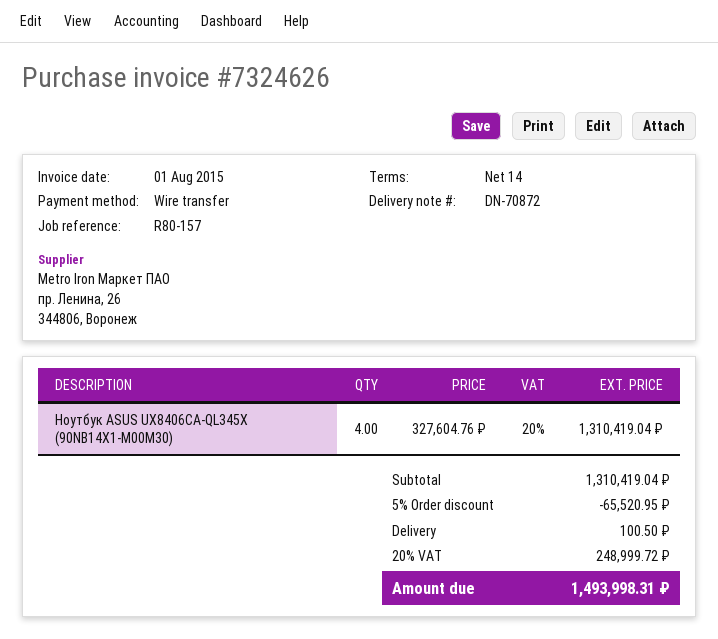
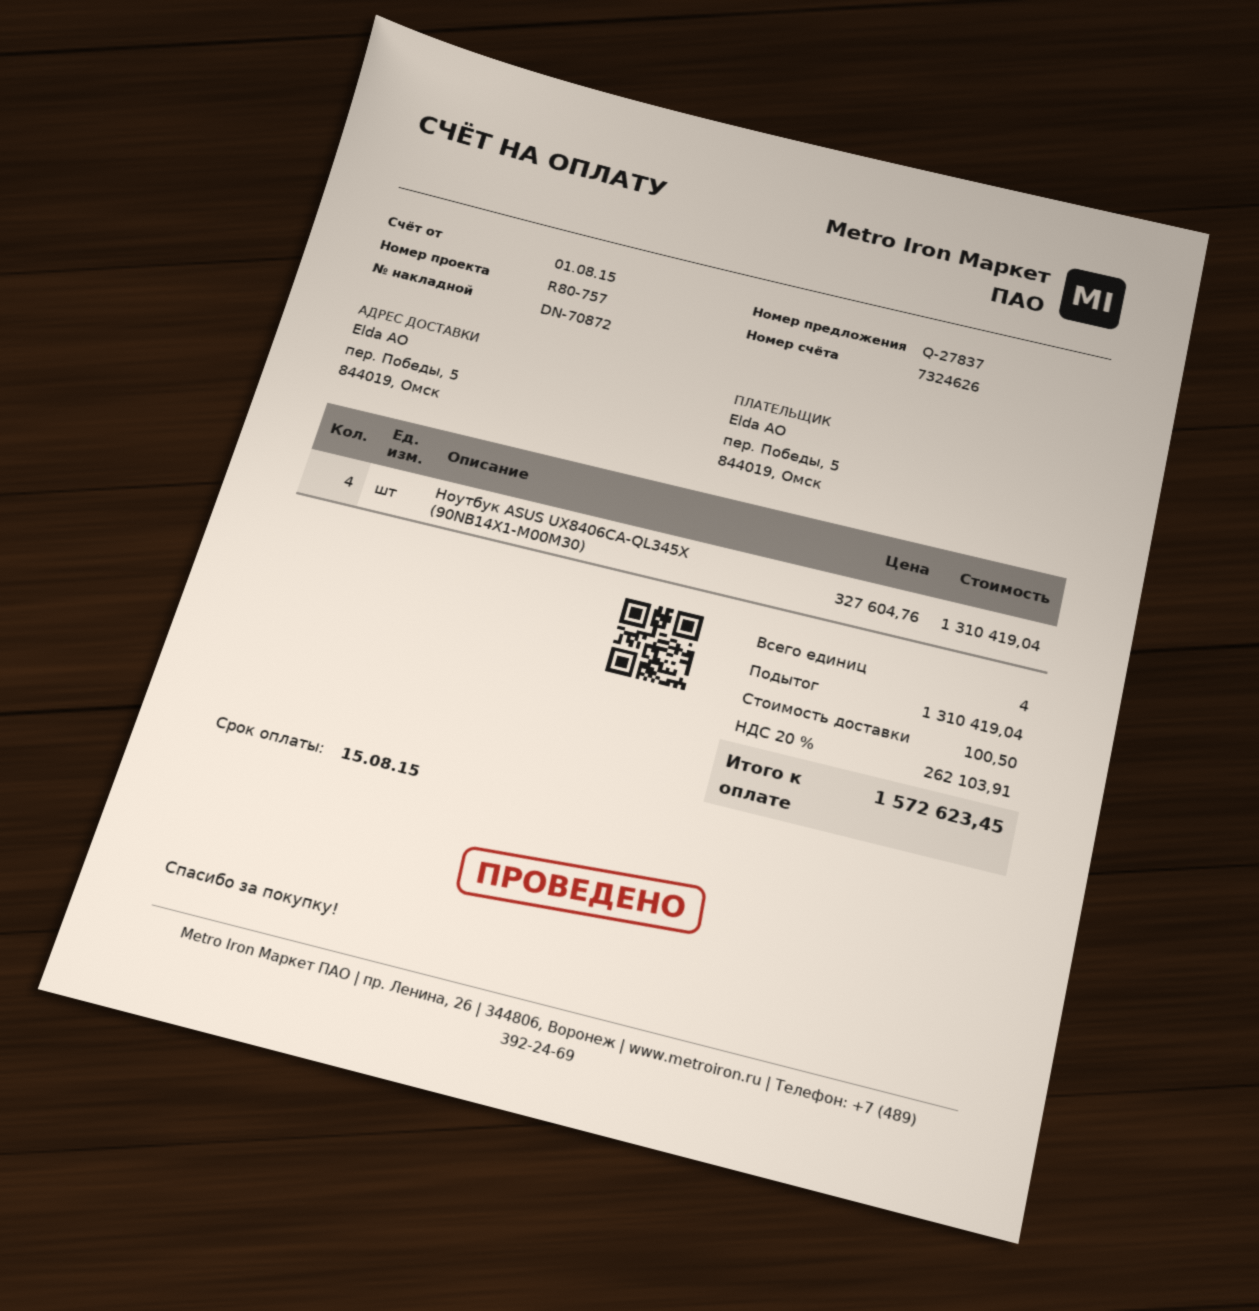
reference: R80-157 -> R80-757
discount: 5% = 65520.95 -> none
tax: 20% = 248999.72 -> 20% = 262103.91
total: 1493998.31 -> 1572623.45

